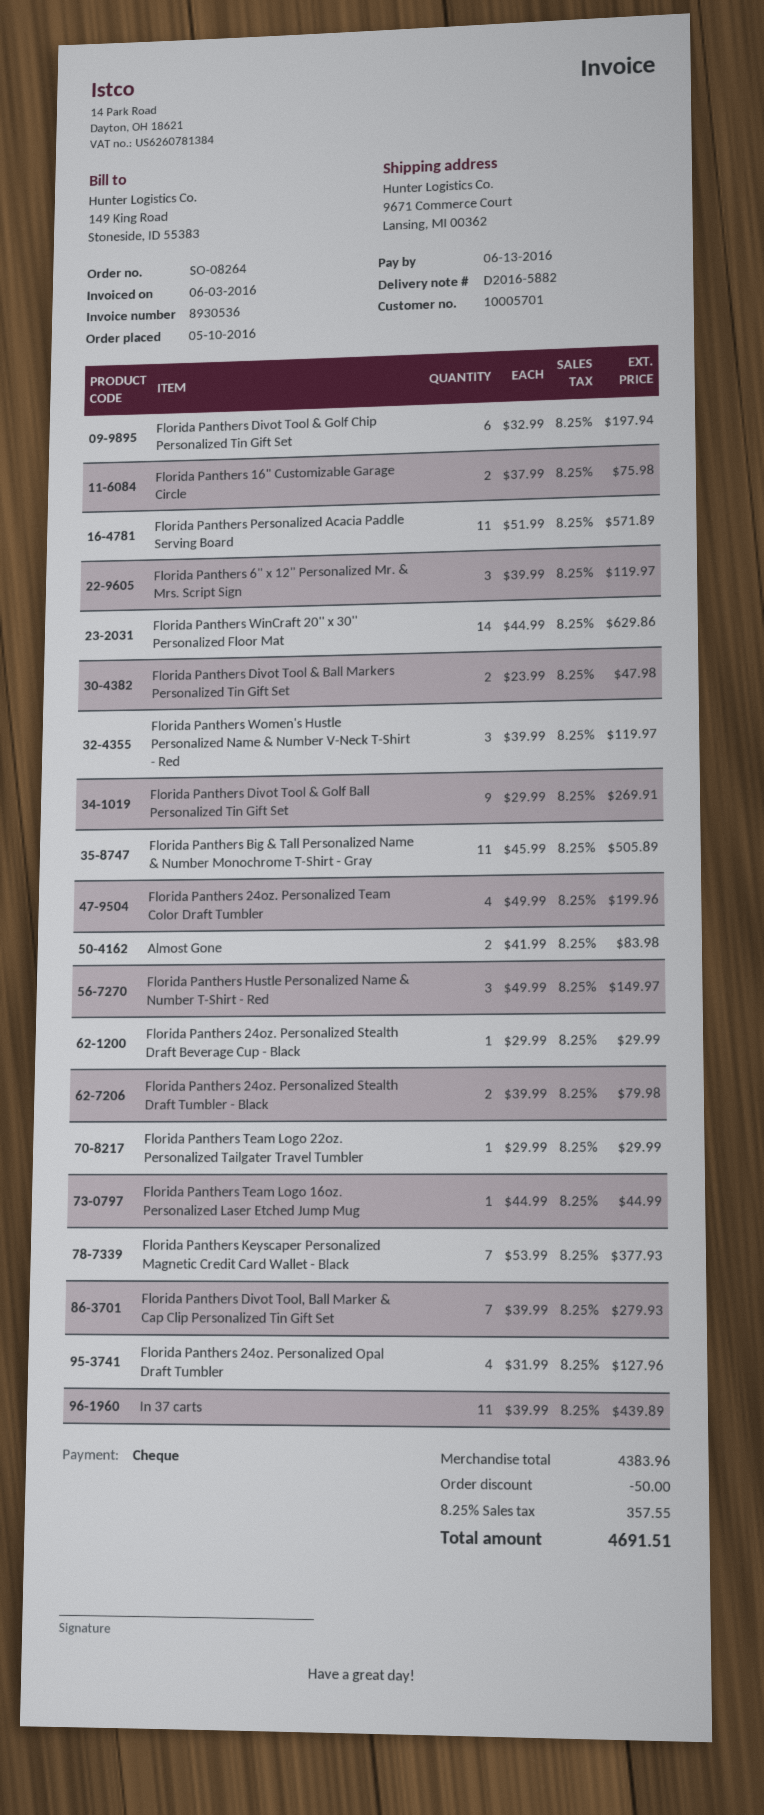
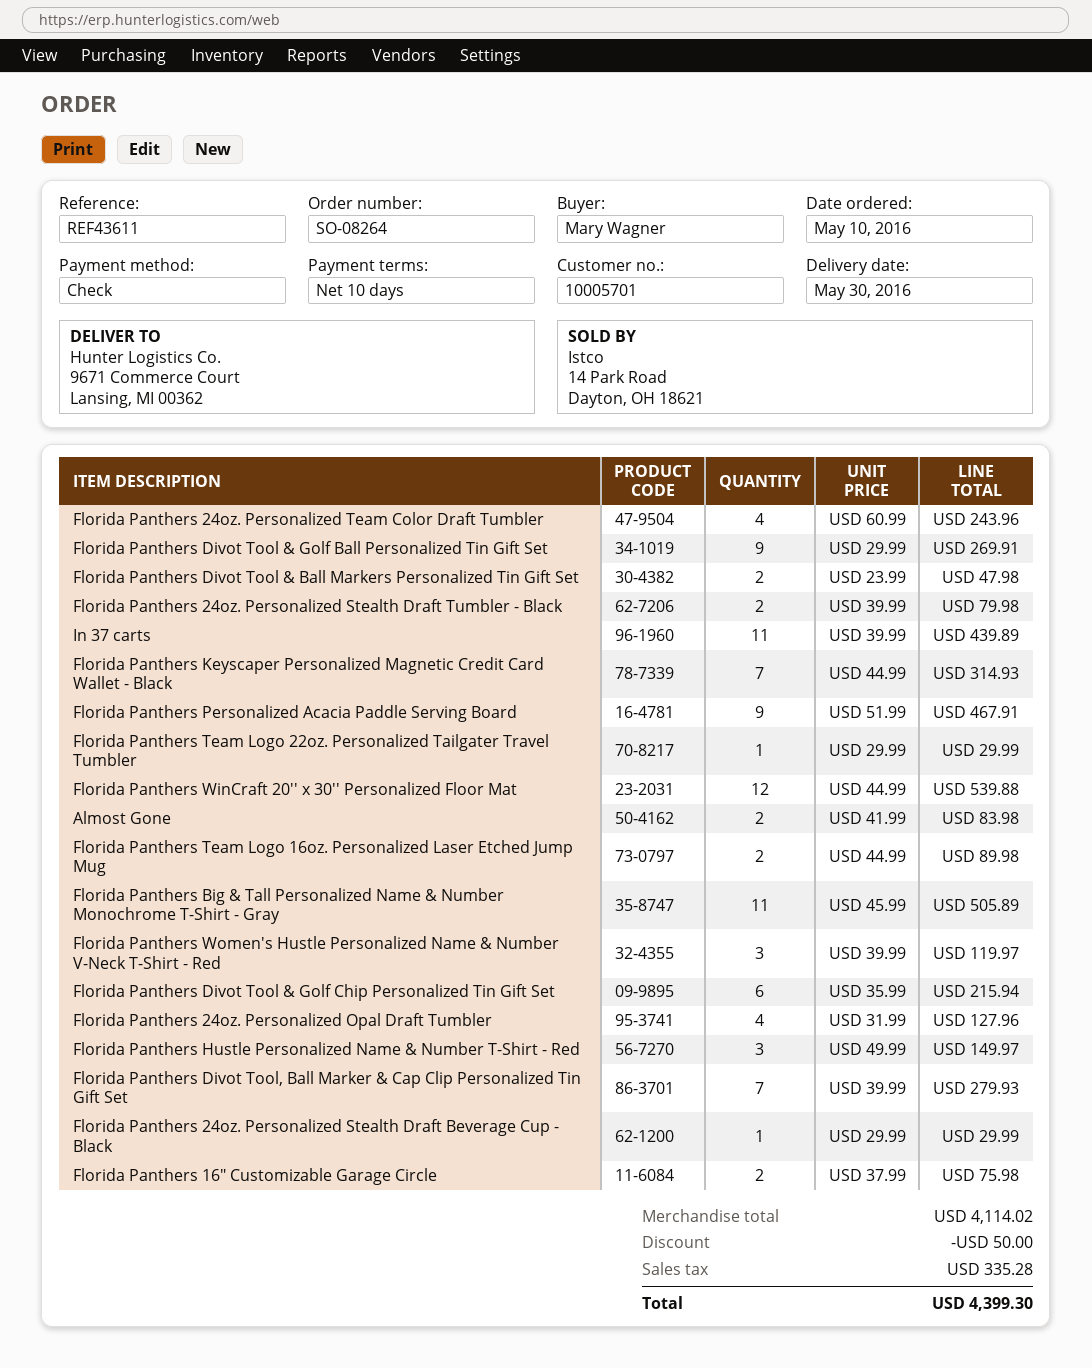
Florida Panthers Divot Tool & Golf Chip Personalized Tin Gift Set: 6 x 32.99 = 197.94 -> 6 x 35.99 = 215.94
Florida Panthers Personalized Acacia Paddle Serving Board: 11 x 51.99 = 571.89 -> 9 x 51.99 = 467.91
Florida Panthers 6" x 12" Personalized Mr. & Mrs. Script Sign: 3 x 39.99 = 119.97 -> none
Florida Panthers WinCraft 20'' x 30'' Personalized Floor Mat: 14 x 44.99 = 629.86 -> 12 x 44.99 = 539.88
Florida Panthers 24oz. Personalized Team Color Draft Tumbler: 4 x 49.99 = 199.96 -> 4 x 60.99 = 243.96
Florida Panthers Team Logo 16oz. Personalized Laser Etched Jump Mug: 1 x 44.99 = 44.99 -> 2 x 44.99 = 89.98
Florida Panthers Keyscaper Personalized Magnetic Credit Card Wallet - Black: 7 x 53.99 = 377.93 -> 7 x 44.99 = 314.93
subtotal: 4383.96 -> 4114.02
tax: 357.55 -> 335.28
total: 4691.51 -> 4399.30

